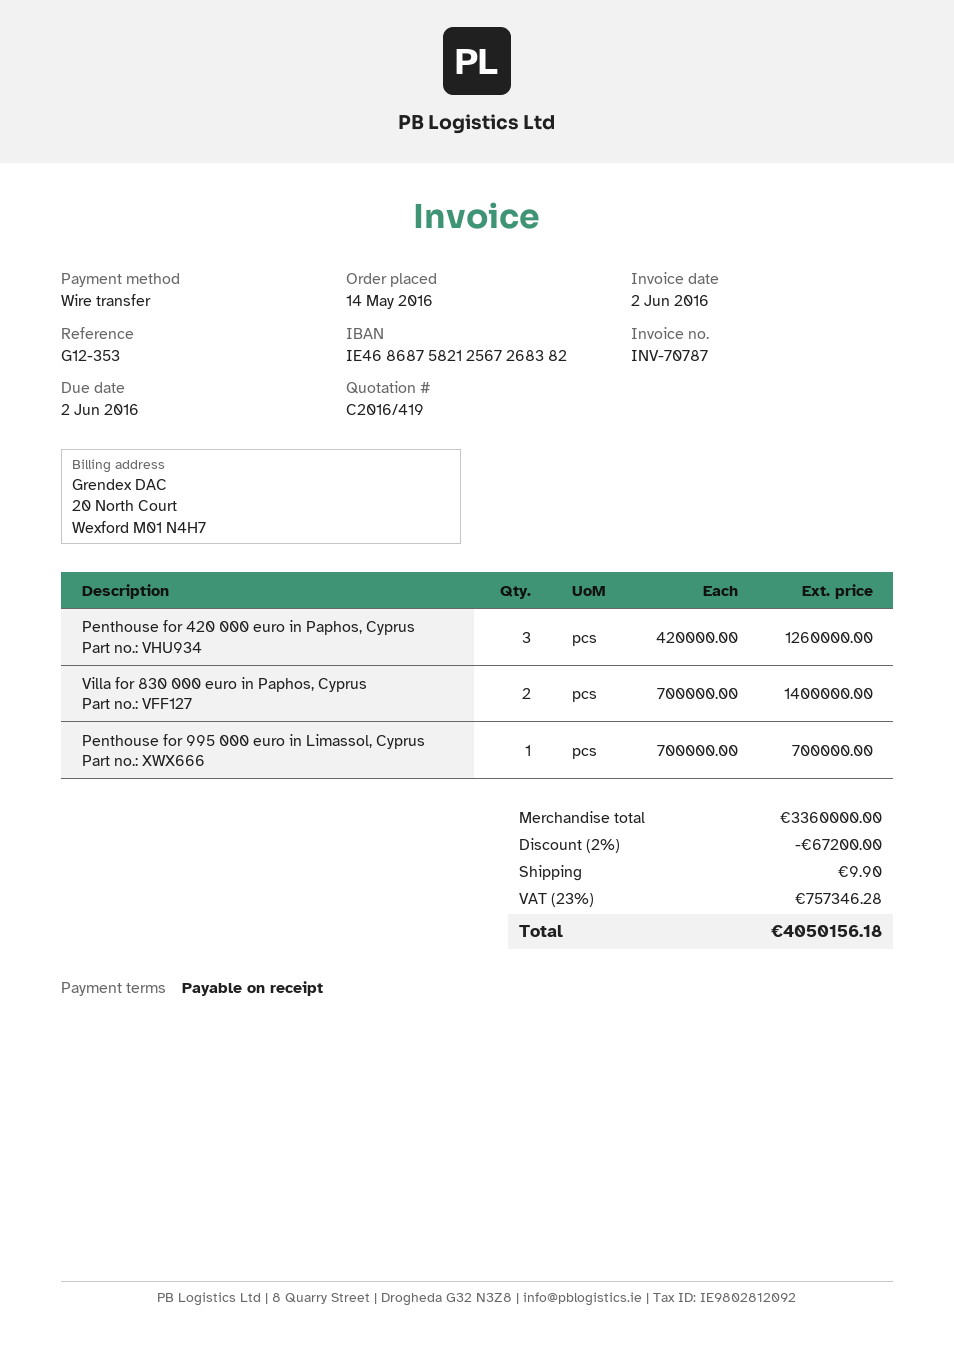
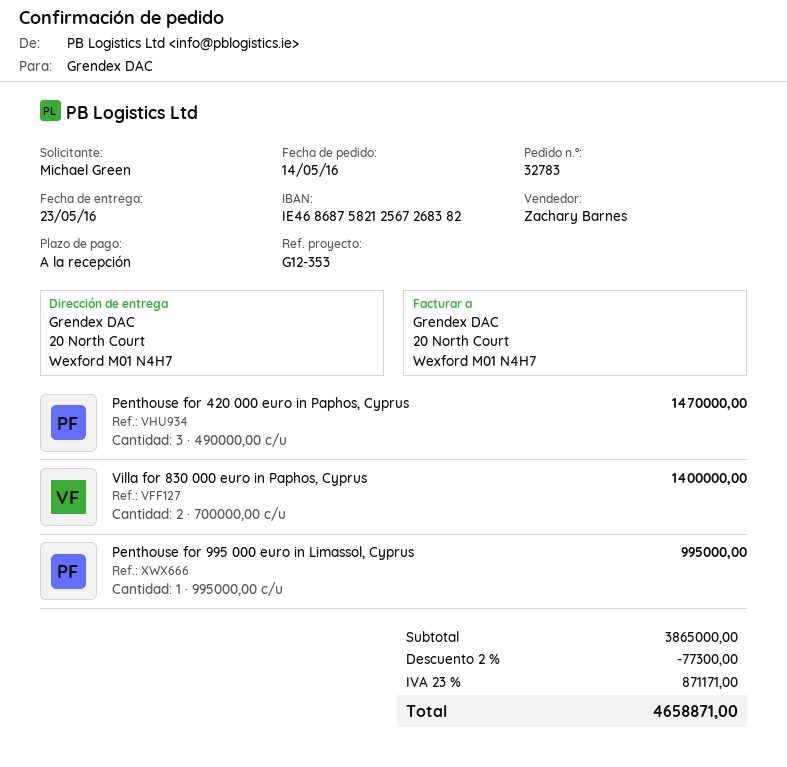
Penthouse for 420 000 euro in Paphos, Cyprus: 3 x 420000.00 = 1260000.00 -> 3 x 490000.00 = 1470000.00
Penthouse for 995 000 euro in Limassol, Cyprus: 1 x 700000.00 = 700000.00 -> 1 x 995000.00 = 995000.00
subtotal: 3360000.00 -> 3865000.00
discount: 2% = 67200.00 -> 2% = 77300.00
shipping: 9.90 -> none
tax: 23% = 757346.28 -> 23% = 871171.00
total: 4050156.18 -> 4658871.00

